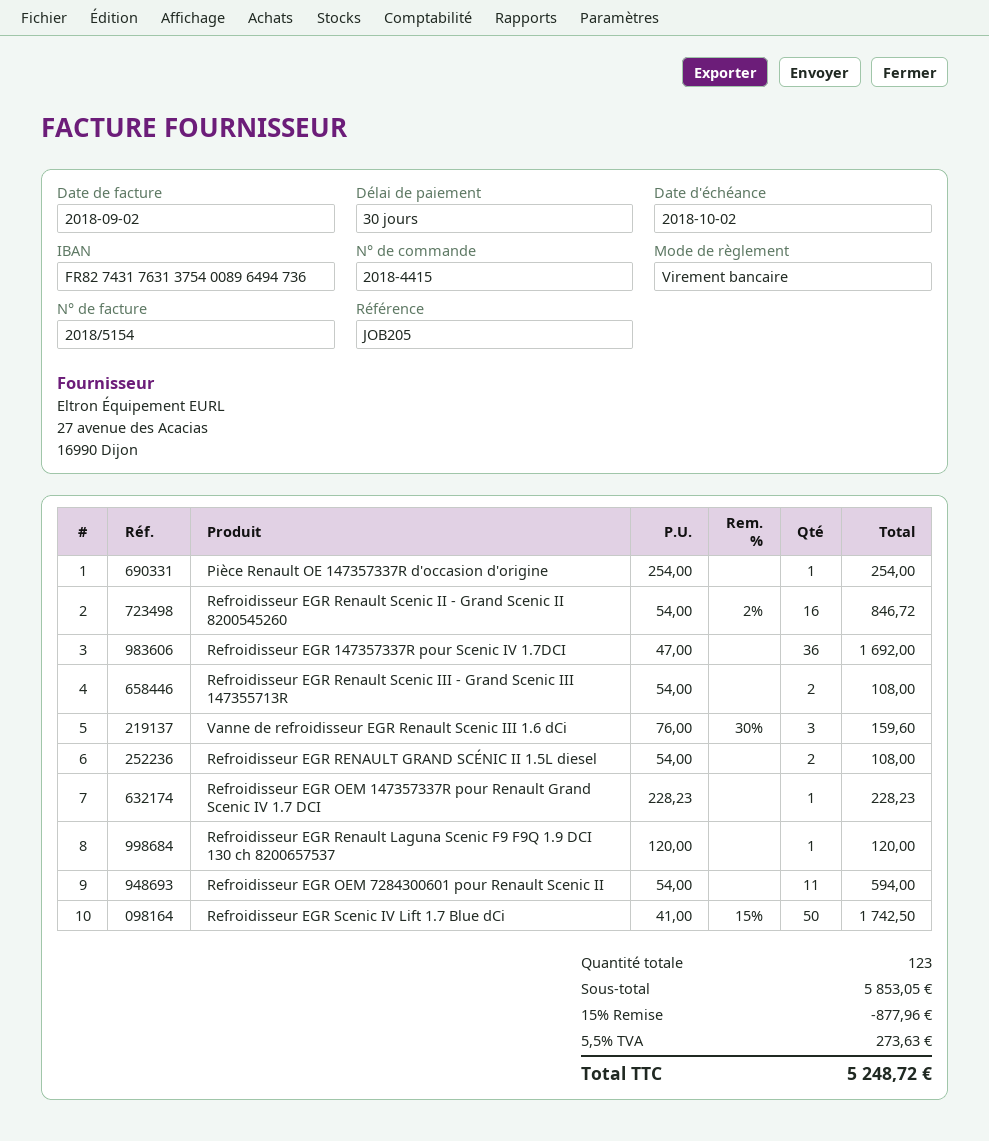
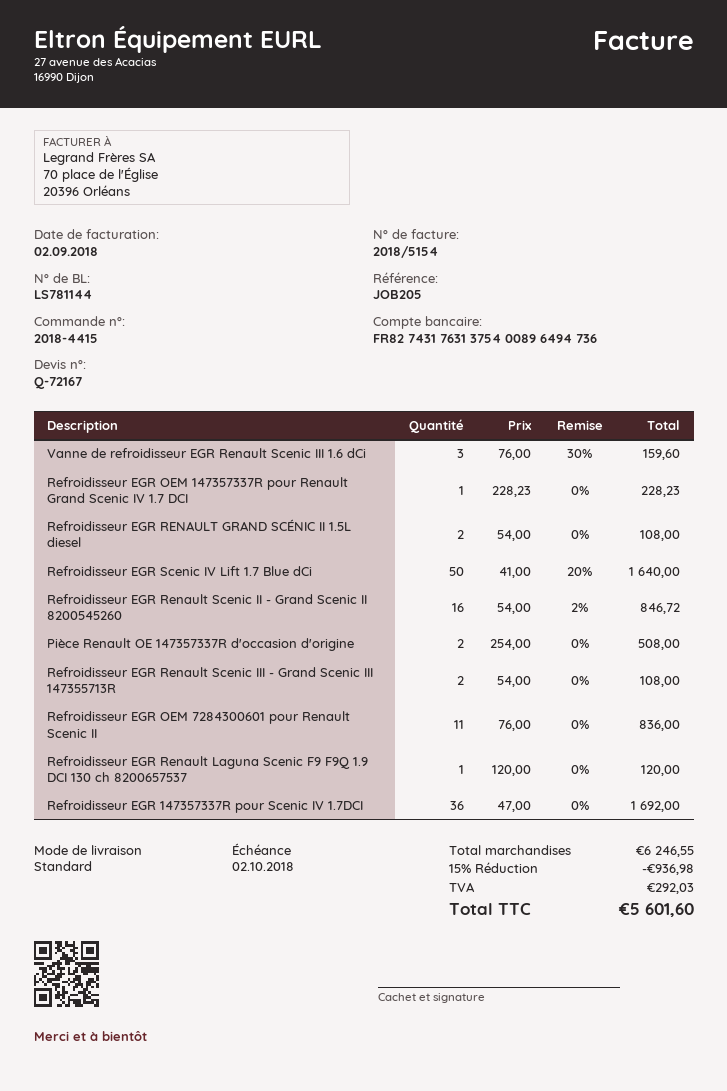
Pièce Renault OE 147357337R d'occasion d'origine: 1 x 254.00 = 254.00 -> 2 x 254.00 = 508.00
Refroidisseur EGR OEM 7284300601 pour Renault Scenic II: 11 x 54.00 = 594.00 -> 11 x 76.00 = 836.00
Refroidisseur EGR Scenic IV Lift 1.7 Blue dCi: 50 x 41.00 - 15% = 1742.50 -> 50 x 41.00 - 20% = 1640.00
subtotal: 5853.05 -> 6246.55
discount: 15% = 877.96 -> 15% = 936.98
tax: 273.63 -> 292.03
total: 5248.72 -> 5601.60

